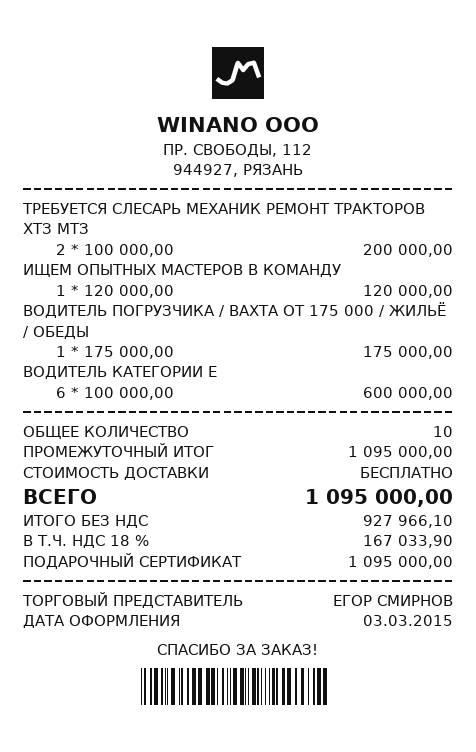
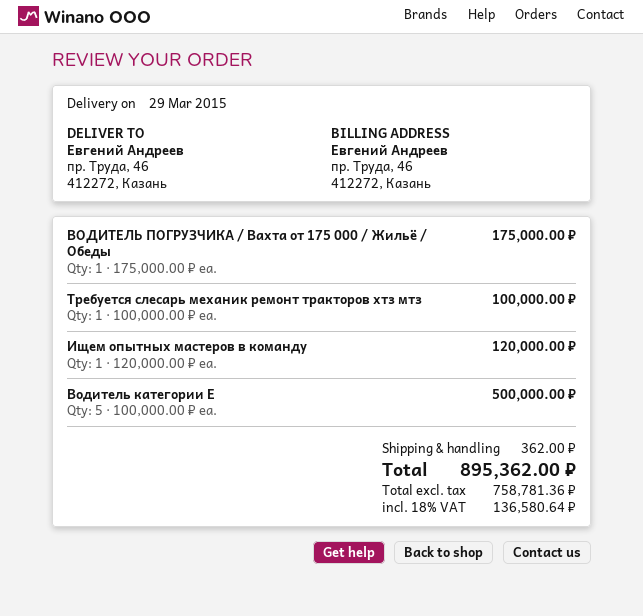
ТРЕБУЕТСЯ СЛЕСАРЬ МЕХАНИК РЕМОНТ ТРАКТОРОВ ХТЗ МТЗ: 2 x 100000.00 = 200000.00 -> 1 x 100000.00 = 100000.00
ВОДИТЕЛЬ КАТЕГОРИИ Е: 6 x 100000.00 = 600000.00 -> 5 x 100000.00 = 500000.00
shipping: 0.00 -> 362.00
net: 927966.10 -> 758781.36
tax: 18% = 167033.90 -> 18% = 136580.64
total: 1095000.00 -> 895362.00

